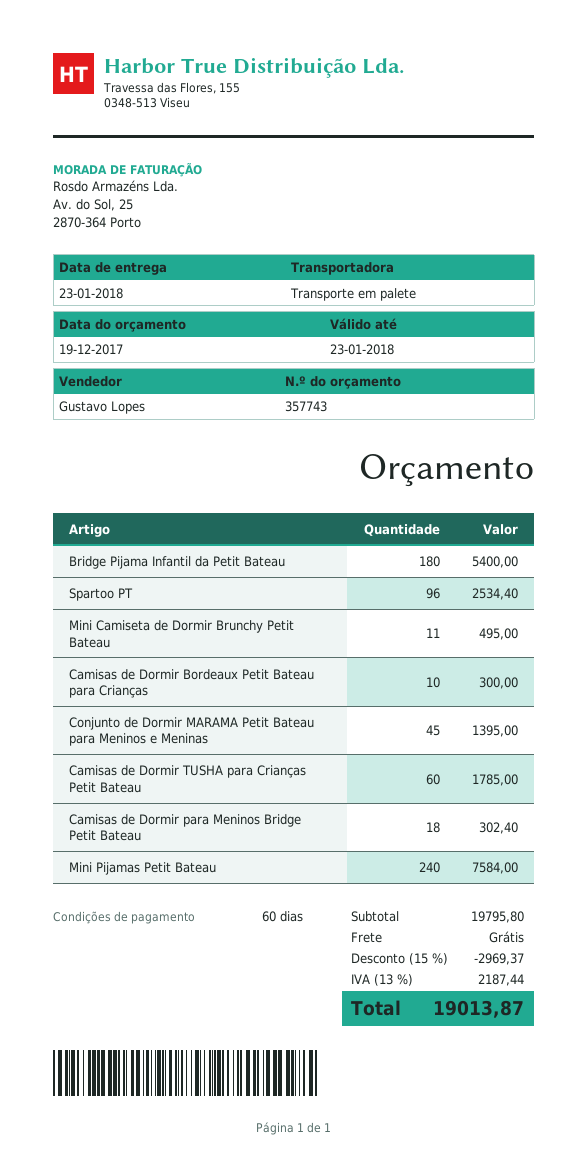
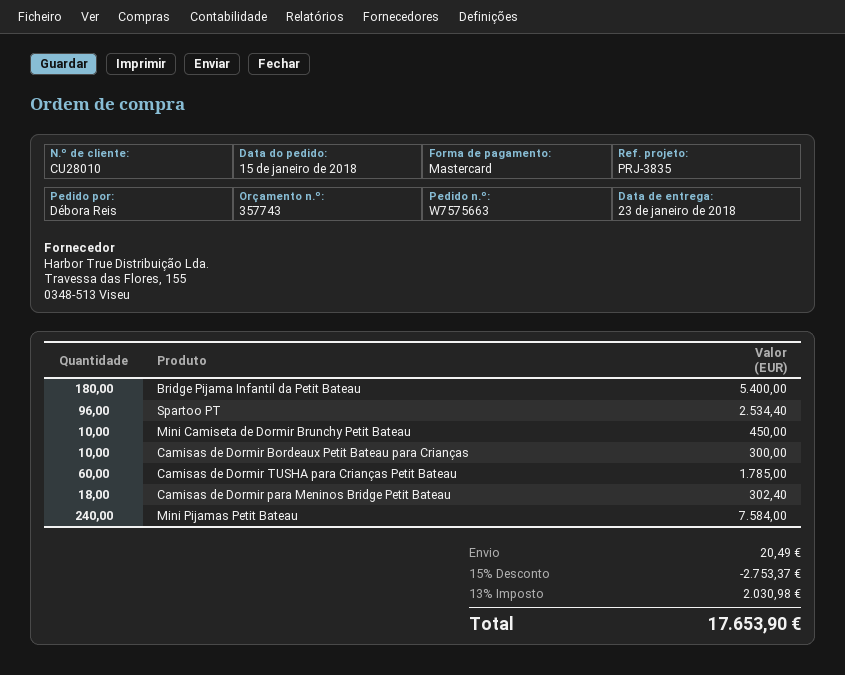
Mini Camiseta de Dormir Brunchy Petit Bateau: 11 for 495.00 -> 10 for 450.00
Conjunto de Dormir MARAMA Petit Bateau para Meninos e Meninas: 45 for 1395.00 -> none
discount: 15% = 2969.37 -> 15% = 2753.37
shipping: 0.00 -> 20.49
tax: 13% = 2187.44 -> 13% = 2030.98
total: 19013.87 -> 17653.90

